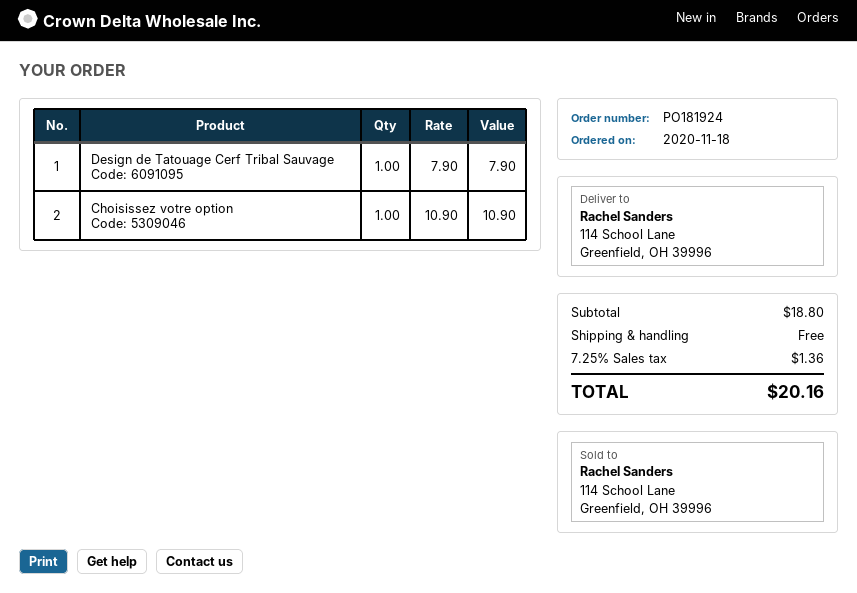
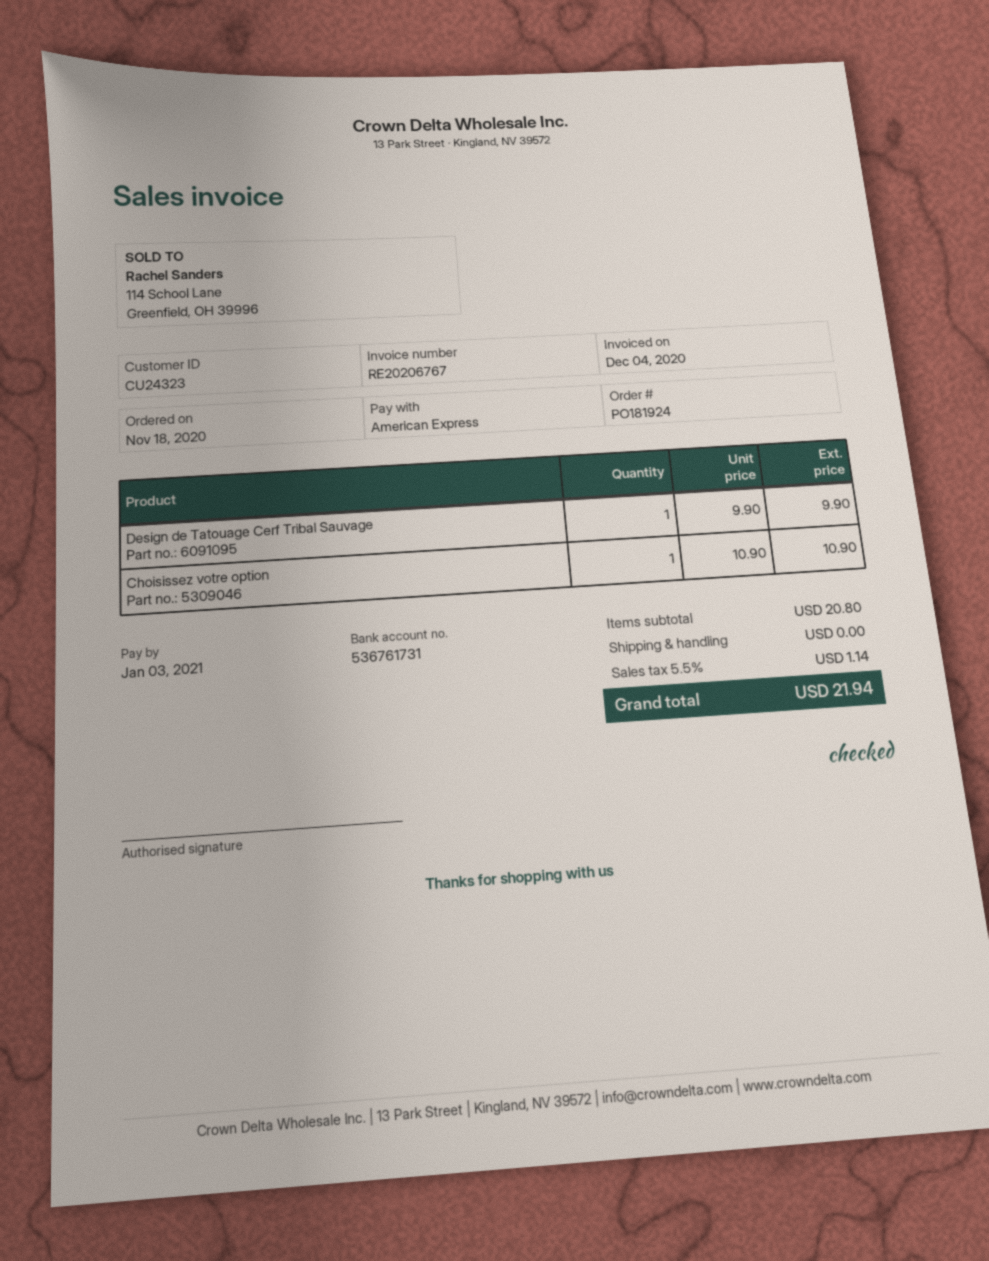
Design de Tatouage Cerf Tribal Sauvage: 1 x 7.90 = 7.90 -> 1 x 9.90 = 9.90
subtotal: 18.80 -> 20.80
tax: 7.25% = 1.36 -> 5.5% = 1.14
total: 20.16 -> 21.94

